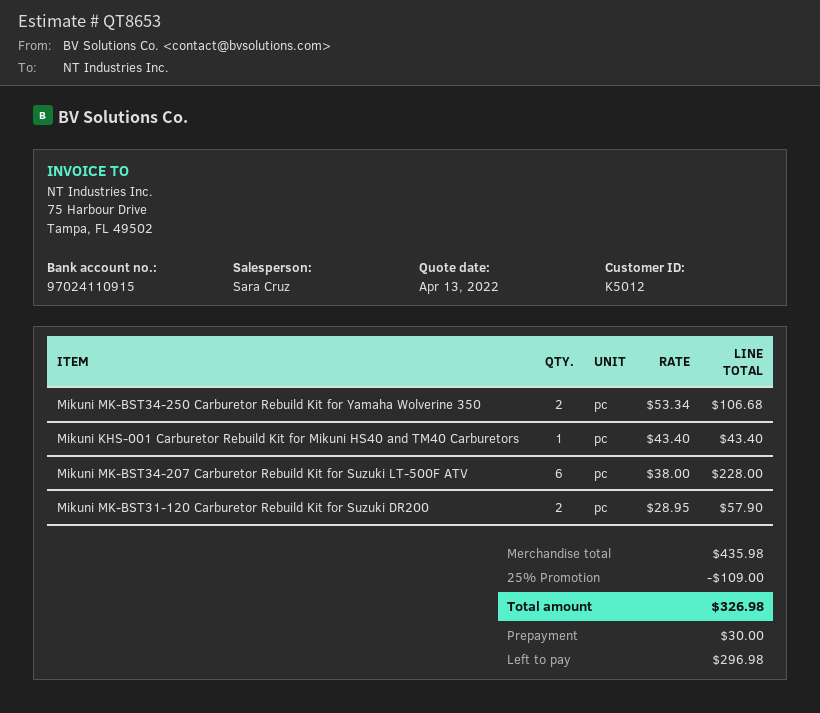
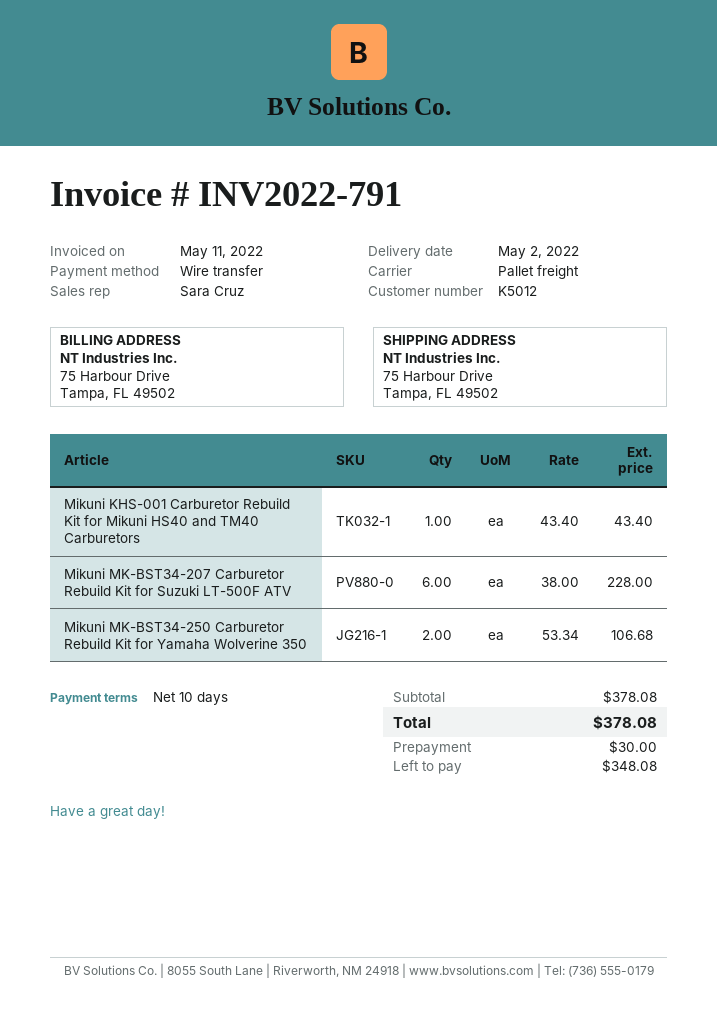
Mikuni MK-BST31-120 Carburetor Rebuild Kit for Suzuki DR200: 2 x 28.95 = 57.90 -> none
subtotal: 435.98 -> 378.08
discount: 25% = 109.00 -> none
total: 326.98 -> 378.08
balance: 296.98 -> 348.08

